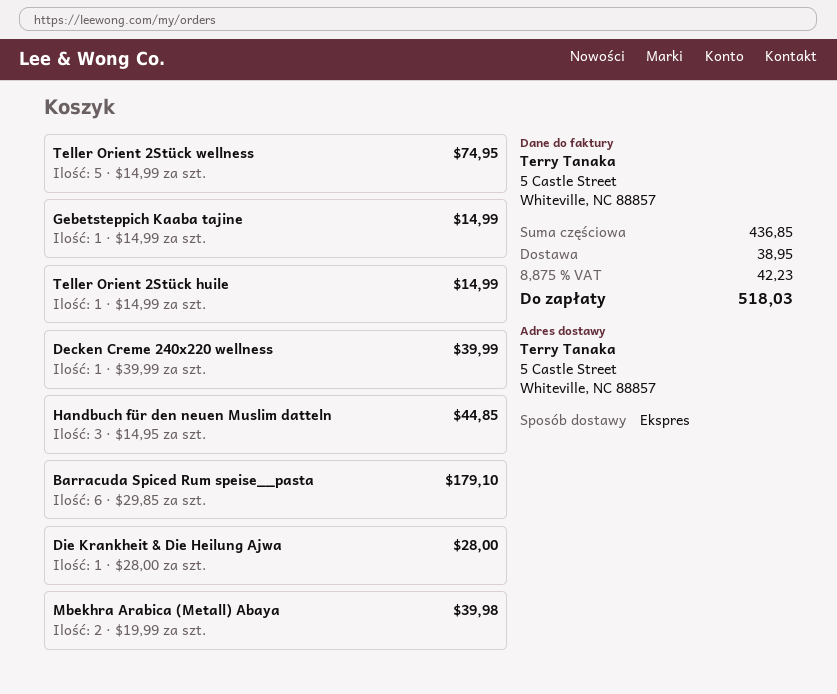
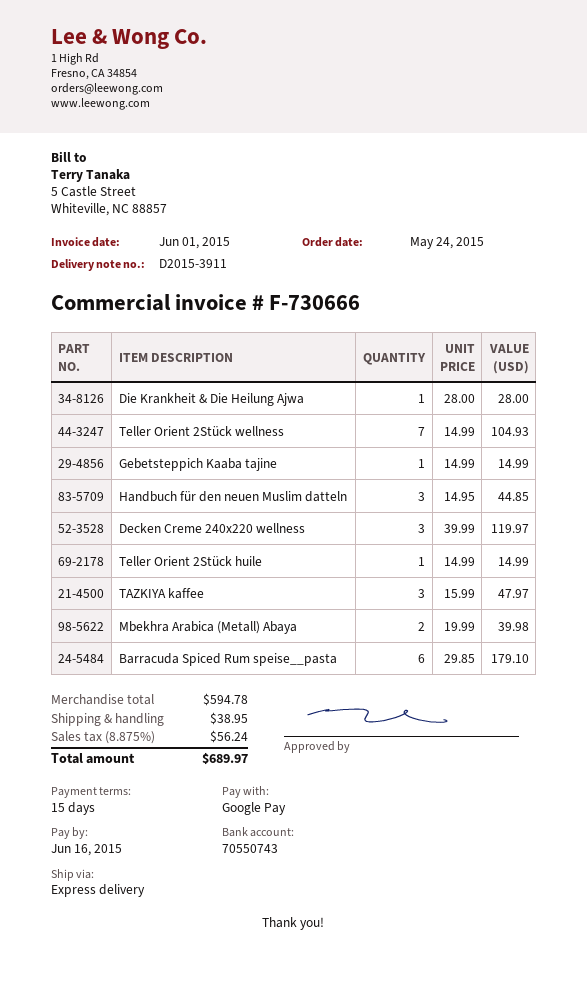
Teller Orient 2Stück wellness: 5 x 14.99 = 74.95 -> 7 x 14.99 = 104.93
Decken Creme 240x220 wellness: 1 x 39.99 = 39.99 -> 3 x 39.99 = 119.97
TAZKIYA kaffee: none -> 3 x 15.99 = 47.97
subtotal: 436.85 -> 594.78
tax: 8.875% = 42.23 -> 8.875% = 56.24
total: 518.03 -> 689.97

